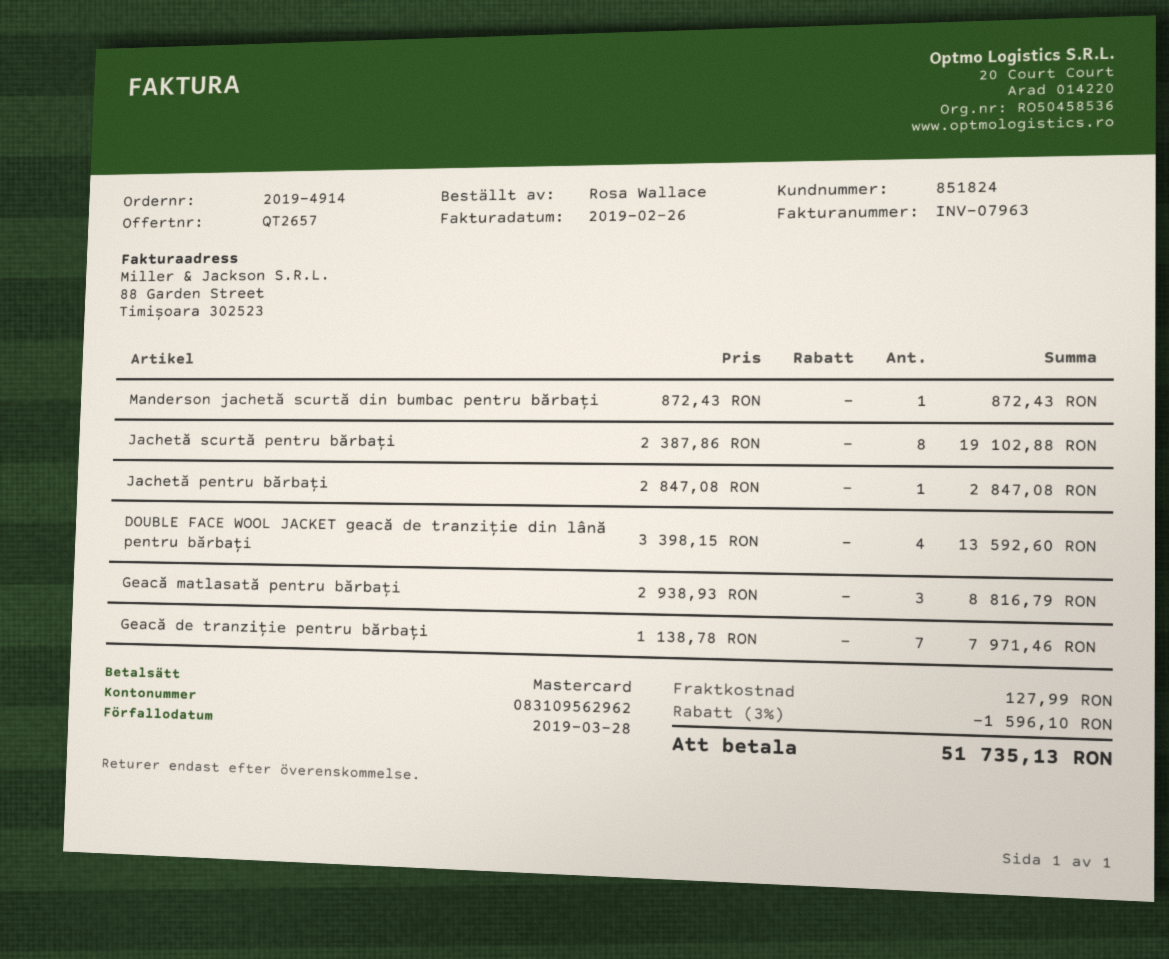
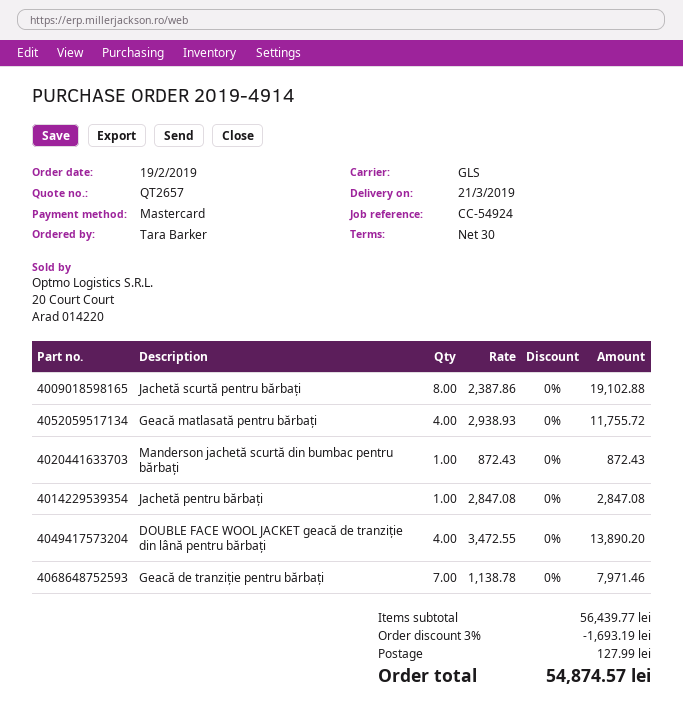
ordered by: Rosa Wallace -> Tara Barker
DOUBLE FACE WOOL JACKET geacă de tranziție din lână pentru bărbați: 4 x 3398.15 = 13592.60 -> 4 x 3472.55 = 13890.20
Geacă matlasată pentru bărbați: 3 x 2938.93 = 8816.79 -> 4 x 2938.93 = 11755.72
discount: 3% = 1596.10 -> 3% = 1693.19
total: 51735.13 -> 54874.57

